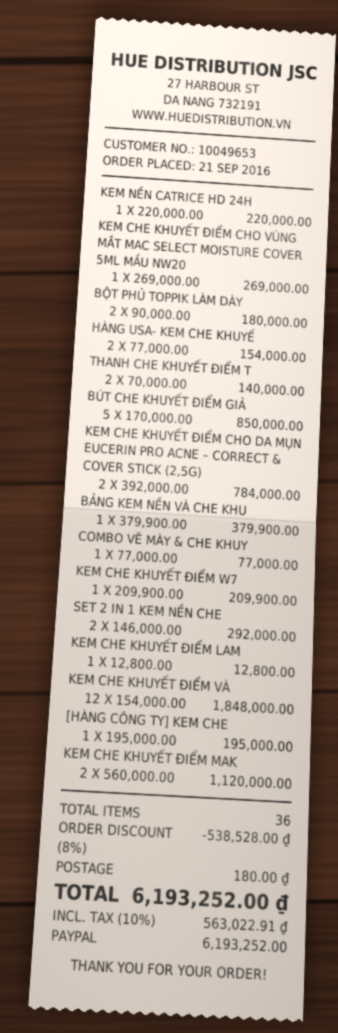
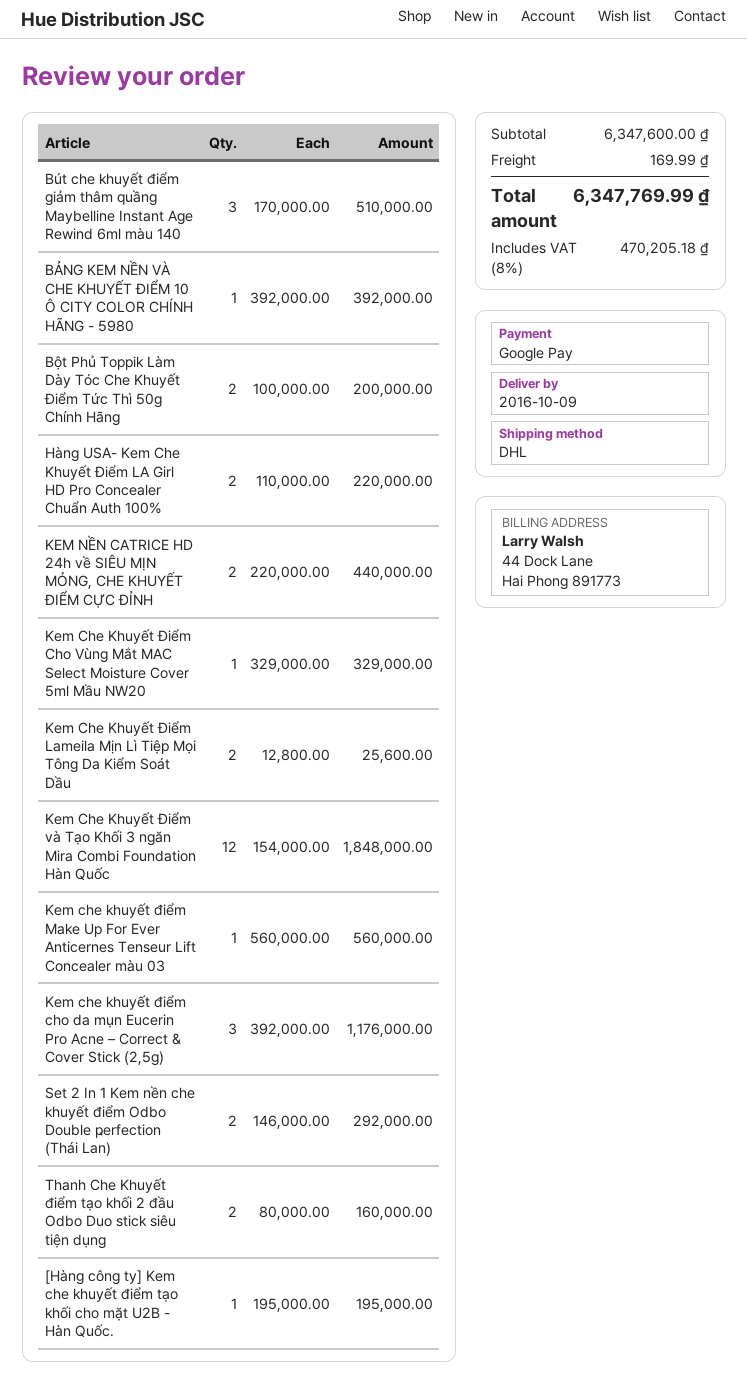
payment method: PayPal -> Google Pay
KEM NỀN CATRICE HD 24H: 1 x 220000.00 = 220000.00 -> 2 x 220000.00 = 440000.00
KEM CHE KHUYẾT ĐIỂM CHO VÙNG MẮT MAC SELECT MOISTURE COVER 5ML MẦU NW20: 1 x 269000.00 = 269000.00 -> 1 x 329000.00 = 329000.00
BỘT PHỦ TOPPIK LÀM DÀY: 2 x 90000.00 = 180000.00 -> 2 x 100000.00 = 200000.00
HÀNG USA- KEM CHE KHUYẾ: 2 x 77000.00 = 154000.00 -> 2 x 110000.00 = 220000.00
THANH CHE KHUYẾT ĐIỂM T: 2 x 70000.00 = 140000.00 -> 2 x 80000.00 = 160000.00
BÚT CHE KHUYẾT ĐIỂM GIẢ: 5 x 170000.00 = 850000.00 -> 3 x 170000.00 = 510000.00
KEM CHE KHUYẾT ĐIỂM CHO DA MỤN EUCERIN PRO ACNE – CORRECT & COVER STICK (2,5G): 2 x 392000.00 = 784000.00 -> 3 x 392000.00 = 1176000.00
BẢNG KEM NỀN VÀ CHE KHU: 1 x 379900.00 = 379900.00 -> 1 x 392000.00 = 392000.00
COMBO VẼ MÀY & CHE KHUY: 1 x 77000.00 = 77000.00 -> none
KEM CHE KHUYẾT ĐIỂM W7: 1 x 209900.00 = 209900.00 -> none
KEM CHE KHUYẾT ĐIỂM LAM: 1 x 12800.00 = 12800.00 -> 2 x 12800.00 = 25600.00
KEM CHE KHUYẾT ĐIỂM MAK: 2 x 560000.00 = 1120000.00 -> 1 x 560000.00 = 560000.00
discount: 8% = 538528.00 -> none
shipping: 180.00 -> 169.99
tax: 10% = 563022.91 -> 8% = 470205.18
total: 6193252.00 -> 6347769.99

